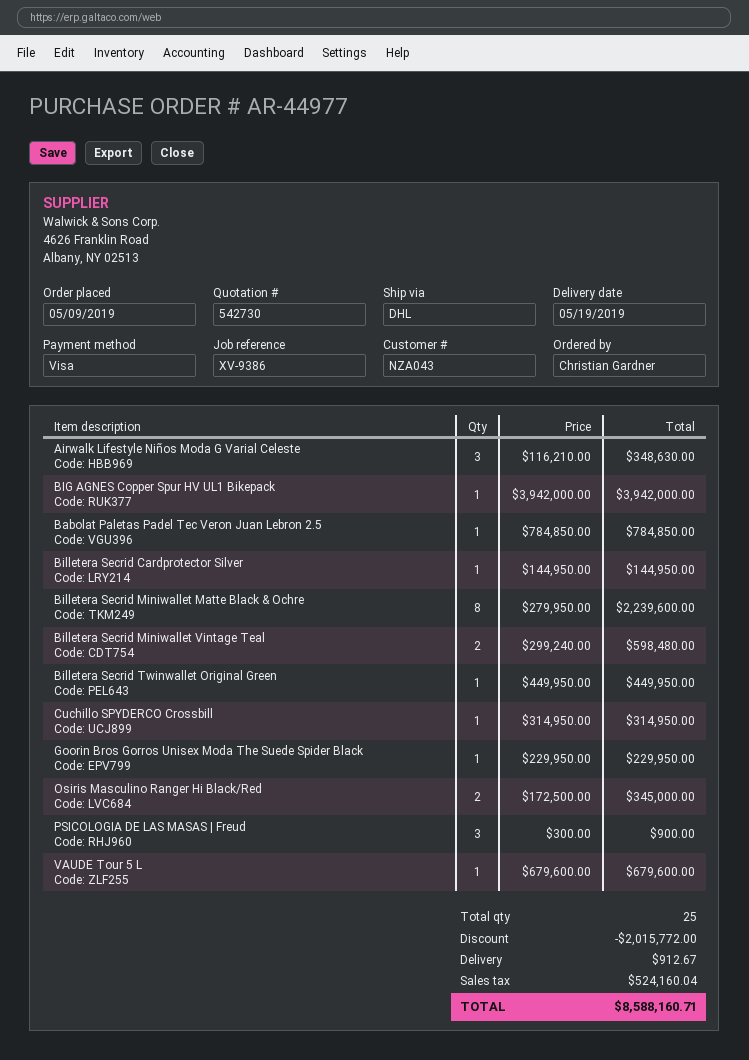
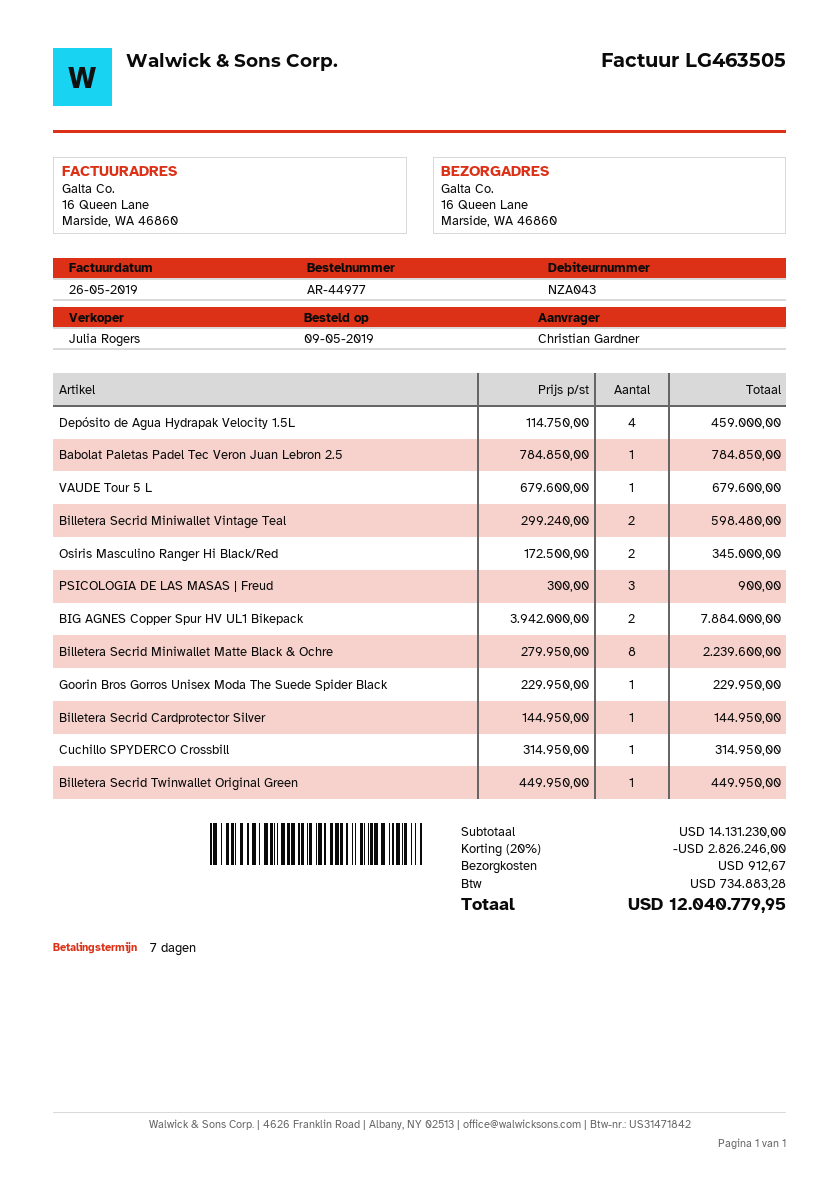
Airwalk Lifestyle Niños Moda G Varial Celeste: 3 x 116210.00 = 348630.00 -> none
BIG AGNES Copper Spur HV UL1 Bikepack: 1 x 3942000.00 = 3942000.00 -> 2 x 3942000.00 = 7884000.00
Depósito de Agua Hydrapak Velocity 1.5L: none -> 4 x 114750.00 = 459000.00
discount: 2015772.00 -> 2826246.00
tax: 524160.04 -> 734883.28
total: 8588160.71 -> 12040779.95

